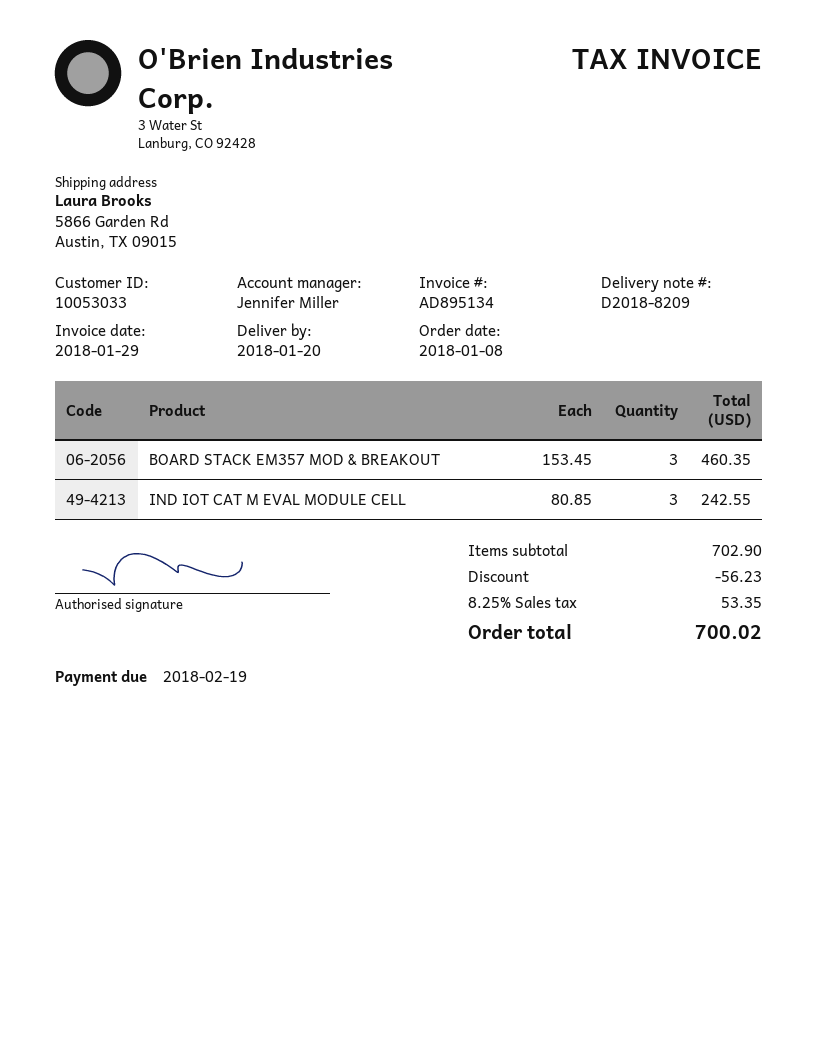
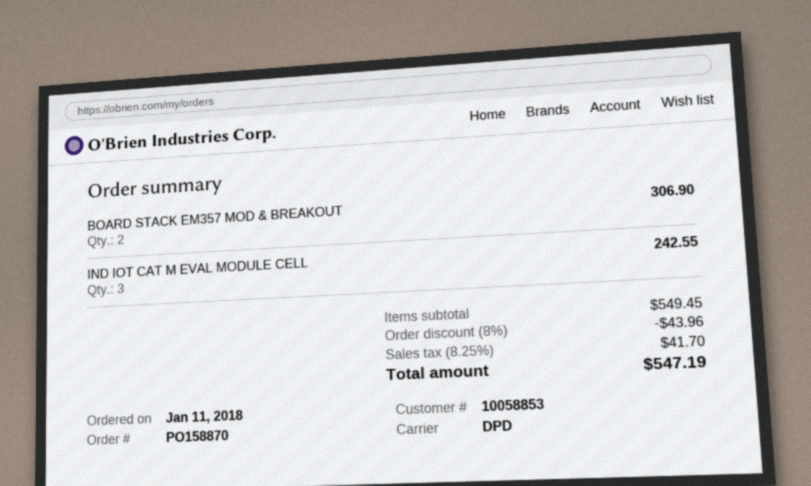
order date: 2018-01-08 -> 2018-01-11
customer number: 10053033 -> 10058853
BOARD STACK EM357 MOD & BREAKOUT: 3 for 460.35 -> 2 for 306.90
subtotal: 702.90 -> 549.45
discount: 56.23 -> 43.96
tax: 8.25% = 53.35 -> 8.25% = 41.70
total: 700.02 -> 547.19

